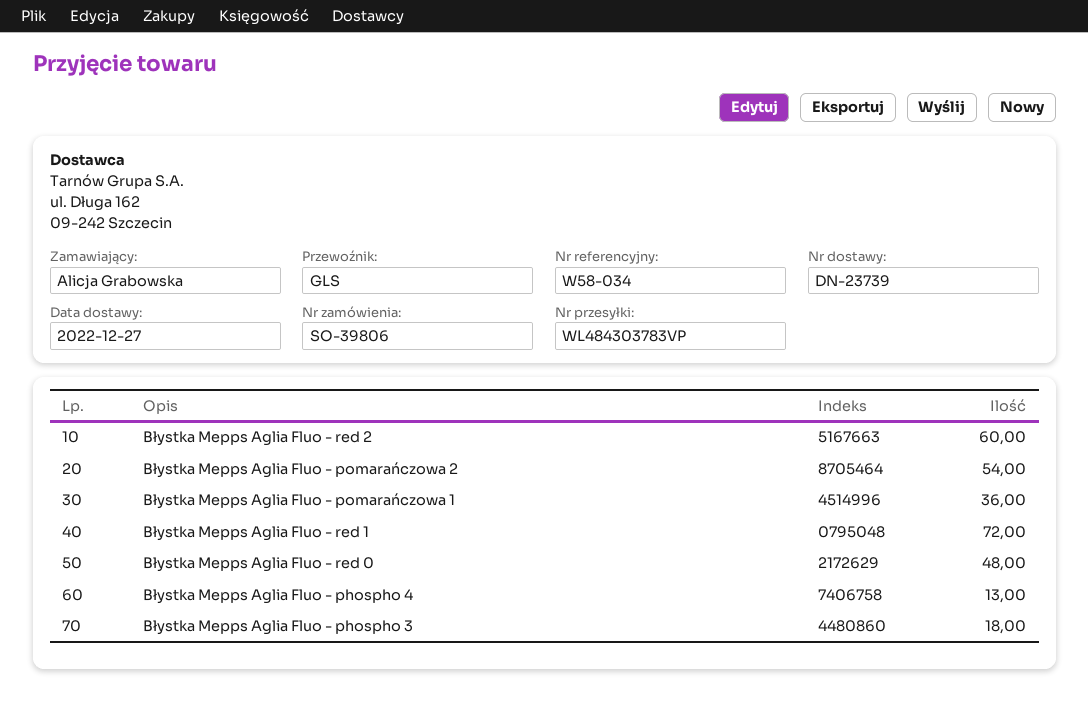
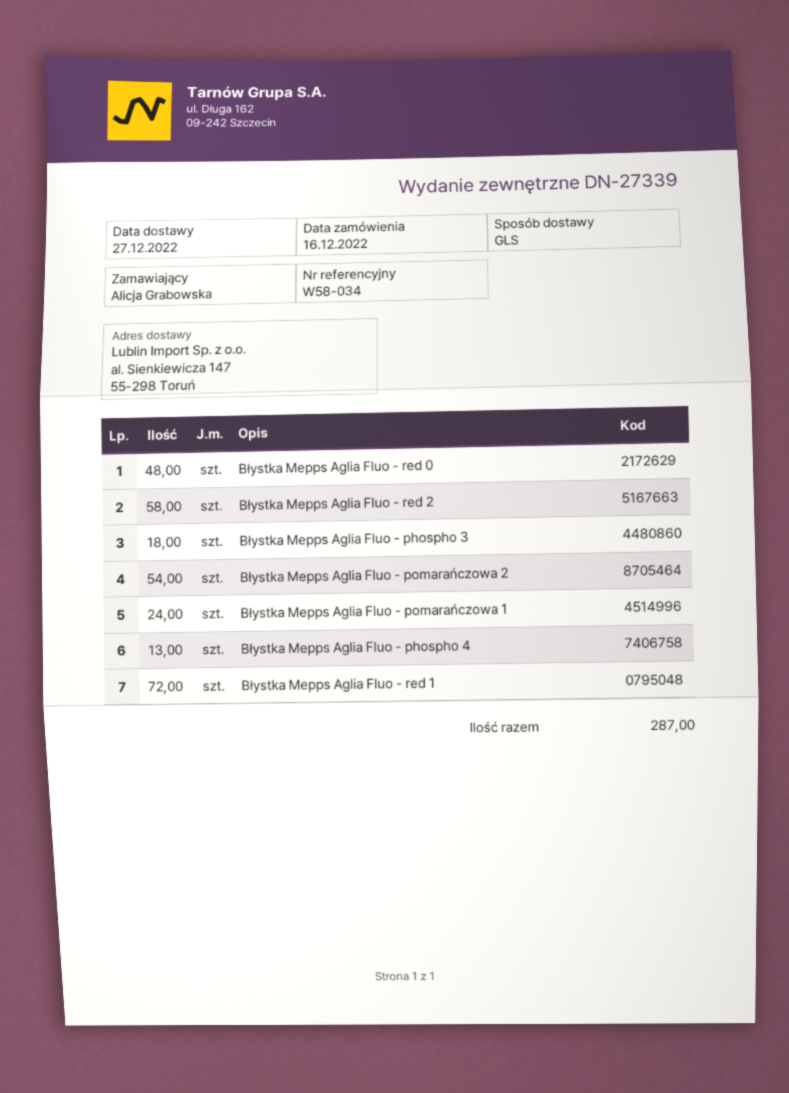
delivery note number: DN-23739 -> DN-27339
Błystka Mepps Aglia Fluo - red 2: 60 -> 58
Błystka Mepps Aglia Fluo - pomarańczowa 1: 36 -> 24

